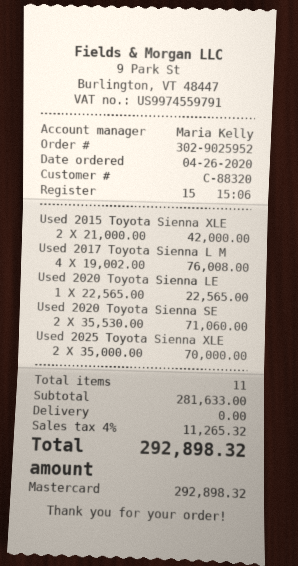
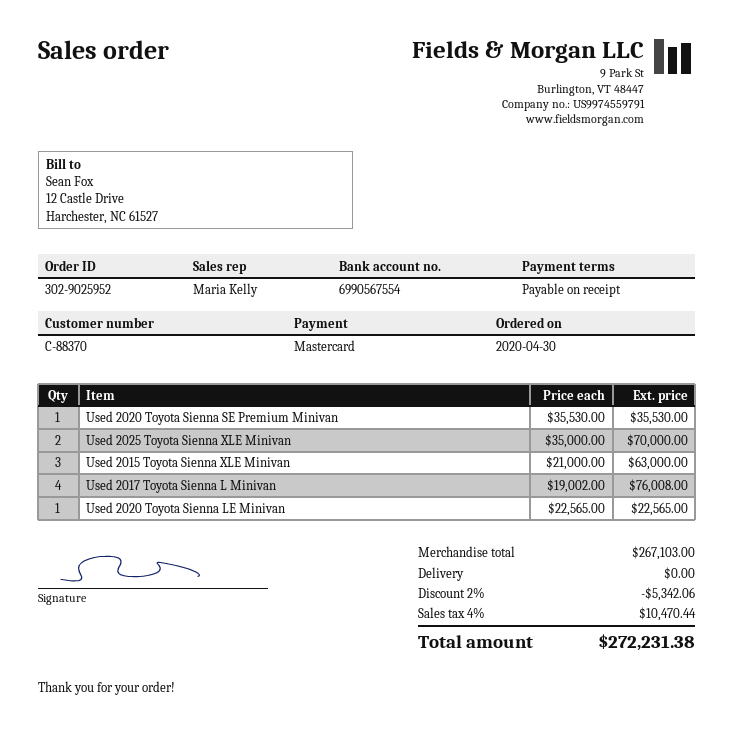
order date: 2020-04-26 -> 2020-04-30
customer number: C-88320 -> C-88370
Used 2015 Toyota Sienna XLE: 2 x 21000.00 = 42000.00 -> 3 x 21000.00 = 63000.00
Used 2020 Toyota Sienna SE: 2 x 35530.00 = 71060.00 -> 1 x 35530.00 = 35530.00
subtotal: 281633.00 -> 267103.00
discount: none -> 2% = 5342.06
tax: 4% = 11265.32 -> 4% = 10470.44
total: 292898.32 -> 272231.38

